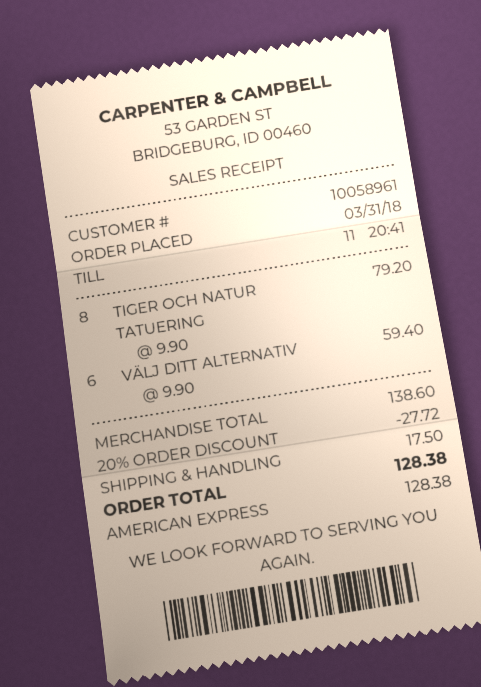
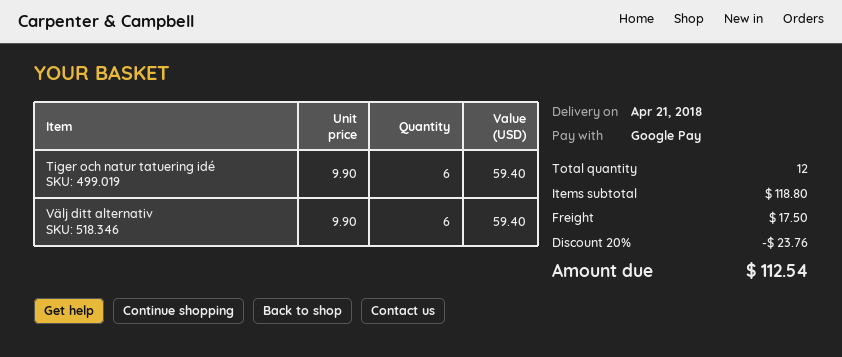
payment method: American Express -> Google Pay
TIGER OCH NATUR TATUERING: 8 x 9.90 = 79.20 -> 6 x 9.90 = 59.40
subtotal: 138.60 -> 118.80
discount: 20% = 27.72 -> 20% = 23.76
total: 128.38 -> 112.54

